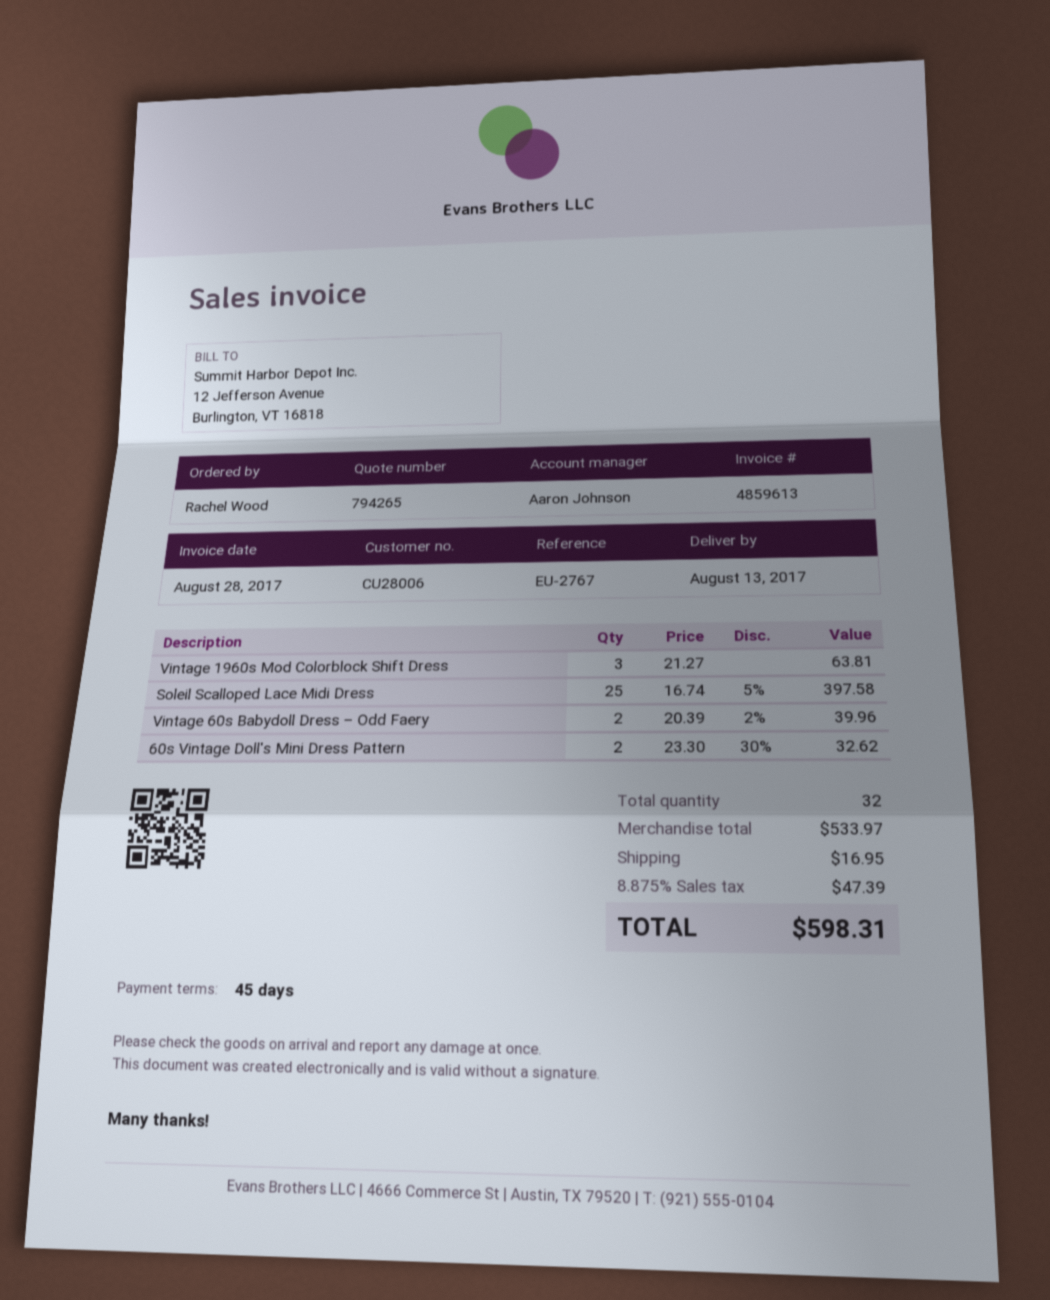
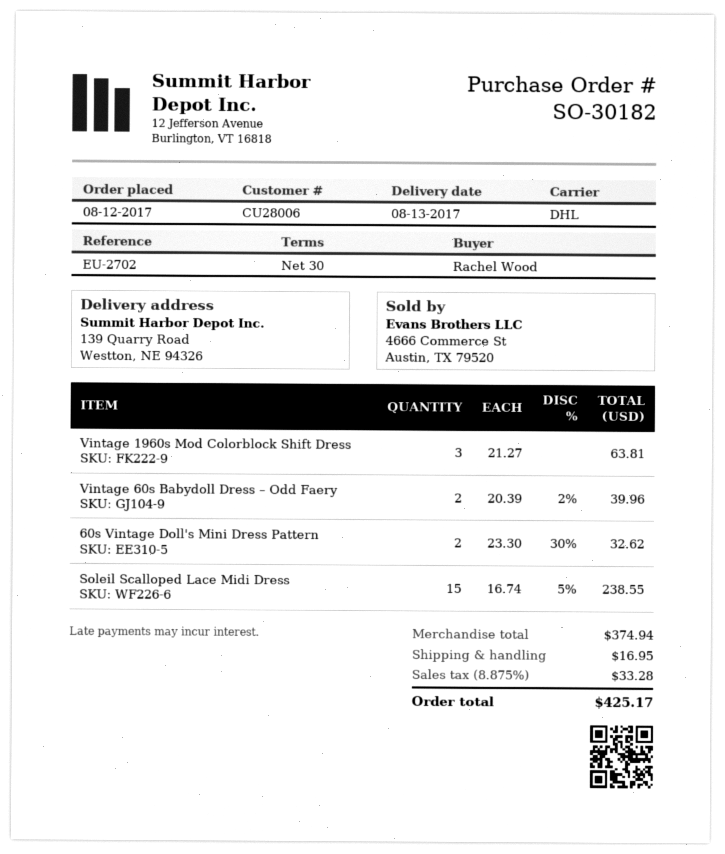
payment terms: 45 days -> 30 days
reference: EU-2767 -> EU-2702
Soleil Scalloped Lace Midi Dress: 25 x 16.74 - 5% = 397.58 -> 15 x 16.74 - 5% = 238.55
subtotal: 533.97 -> 374.94
tax: 8.875% = 47.39 -> 8.875% = 33.28
total: 598.31 -> 425.17

